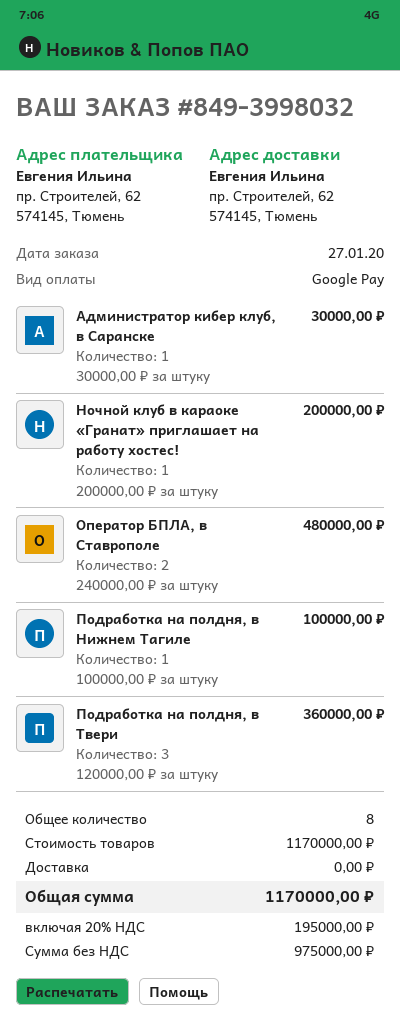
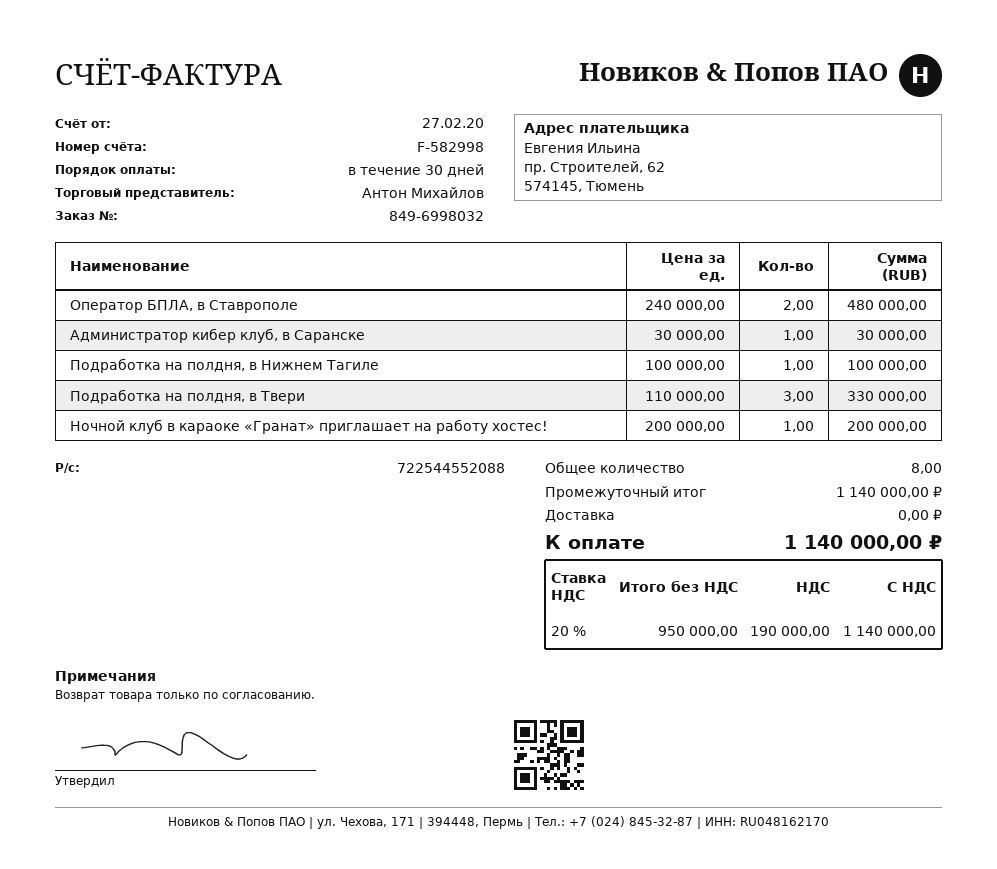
order number: 849-3998032 -> 849-6998032
Подработка на полдня, в Твери: 3 x 120000.00 = 360000.00 -> 3 x 110000.00 = 330000.00
subtotal: 1170000.00 -> 1140000.00
net: 975000.00 -> 950000.00
tax: 20% = 195000.00 -> 20% = 190000.00
total: 1170000.00 -> 1140000.00

